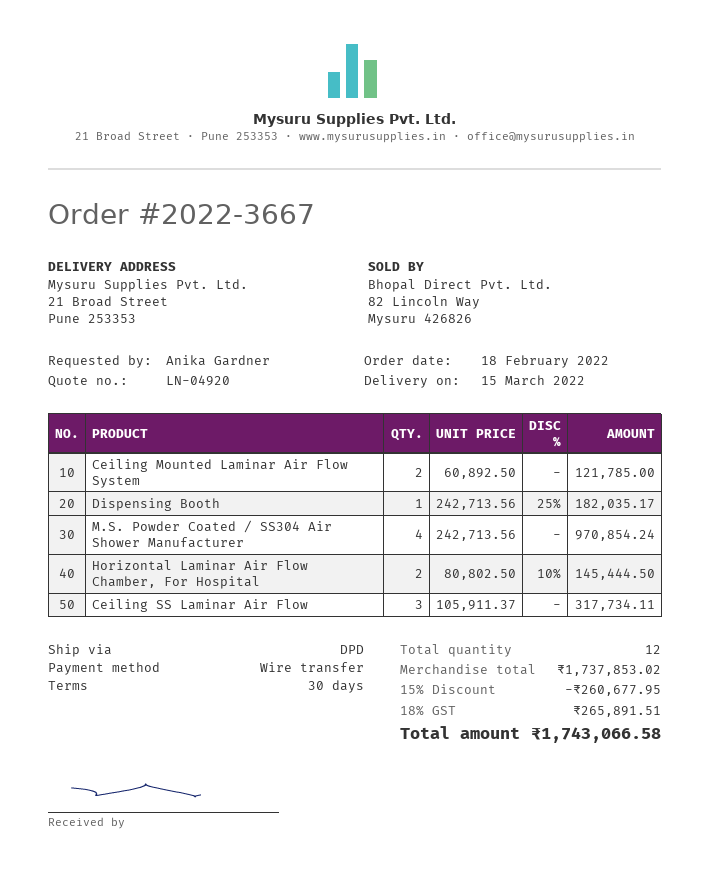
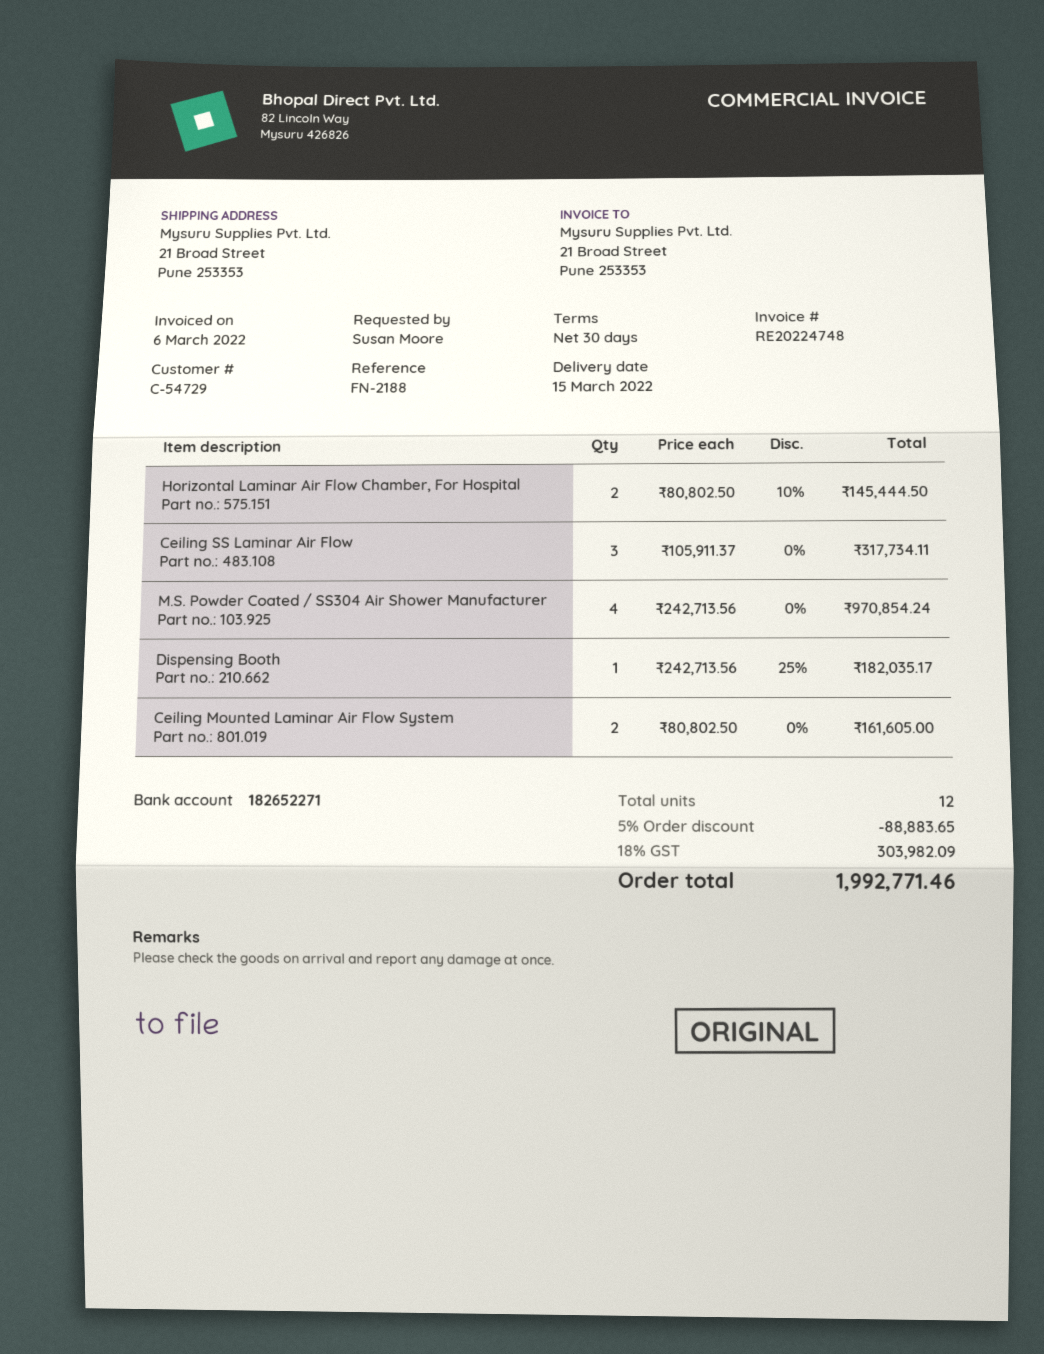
ordered by: Anika Gardner -> Susan Moore
Ceiling Mounted Laminar Air Flow System: 2 x 60892.50 = 121785.00 -> 2 x 80802.50 = 161605.00
discount: 15% = 260677.95 -> 5% = 88883.65
tax: 18% = 265891.51 -> 18% = 303982.09
total: 1743066.58 -> 1992771.46

